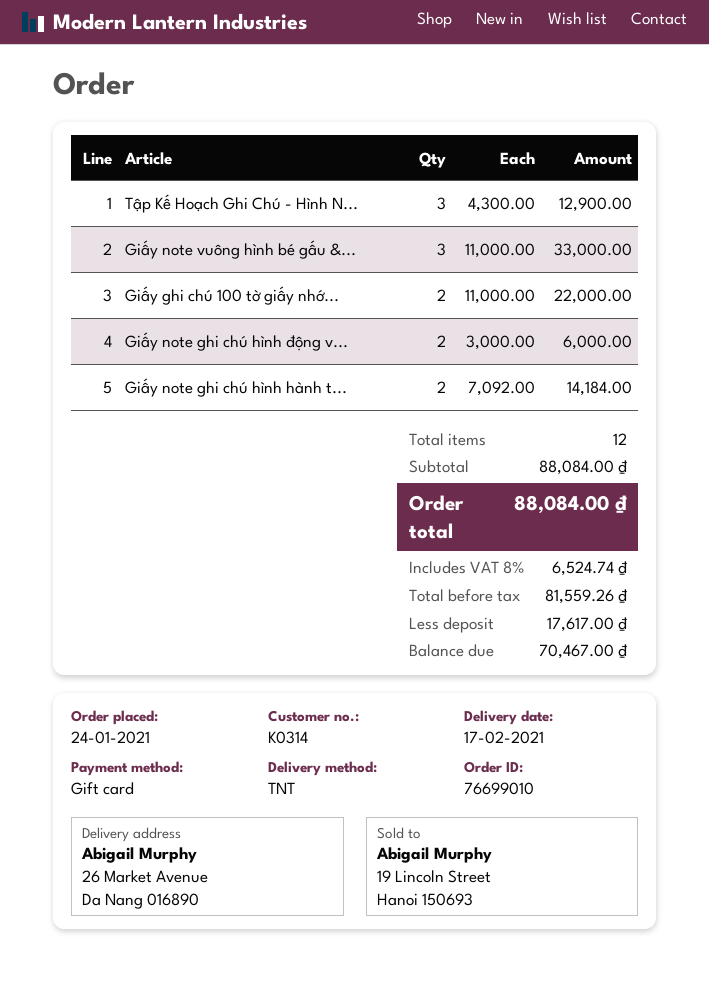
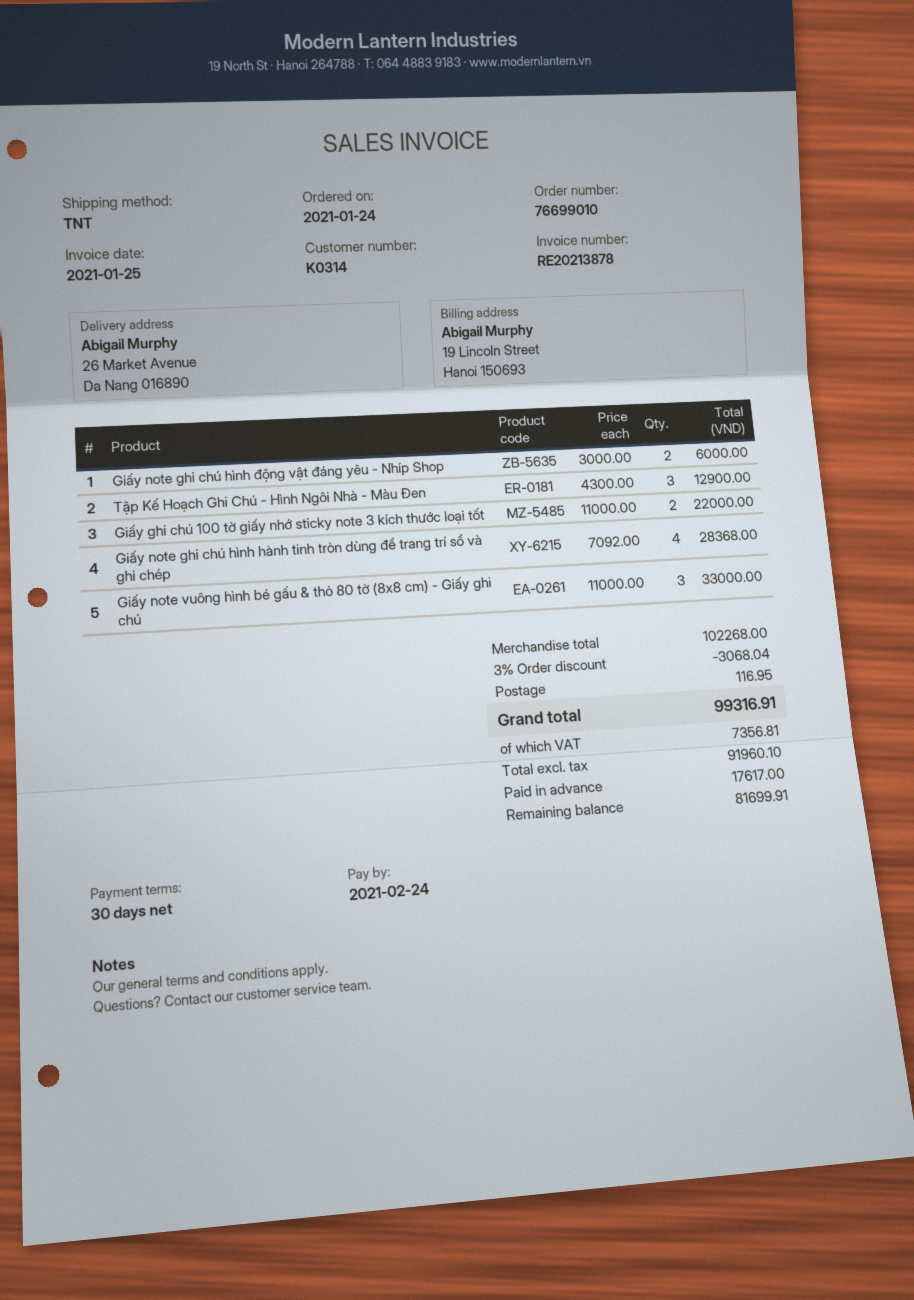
Giấy note ghi chú hình hành t...: 2 x 7092.00 = 14184.00 -> 4 x 7092.00 = 28368.00
subtotal: 88084.00 -> 102268.00
discount: none -> 3% = 3068.04
shipping: none -> 116.95
net: 81559.26 -> 91960.10
tax: 6524.74 -> 7356.81
total: 88084.00 -> 99316.91
balance: 70467.00 -> 81699.91

